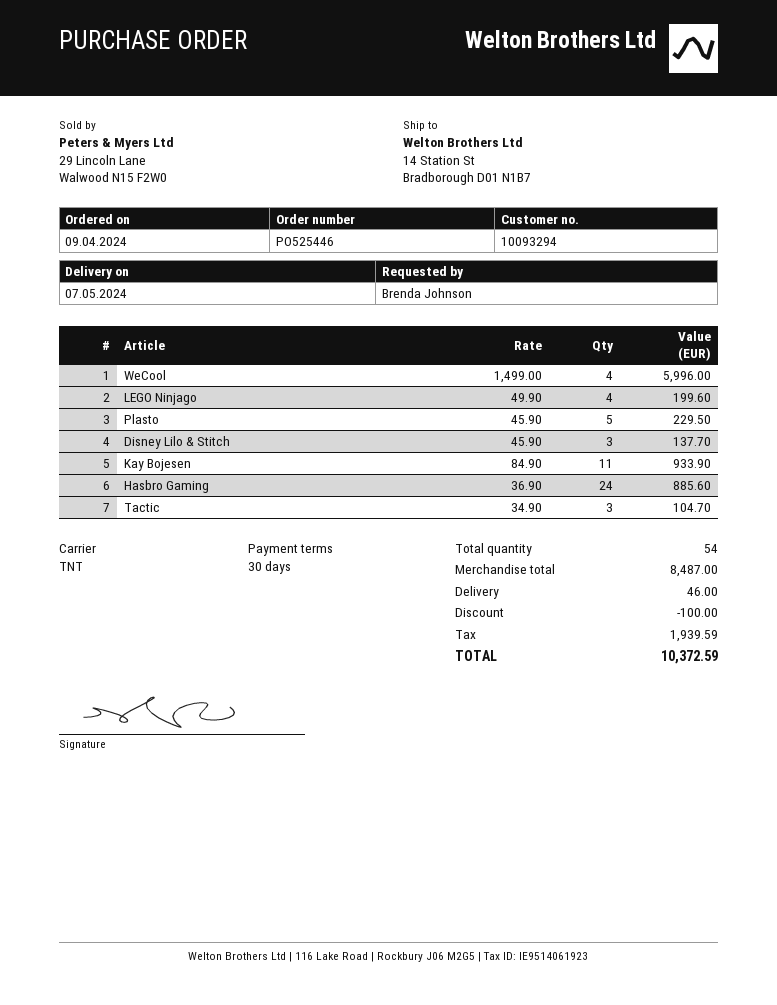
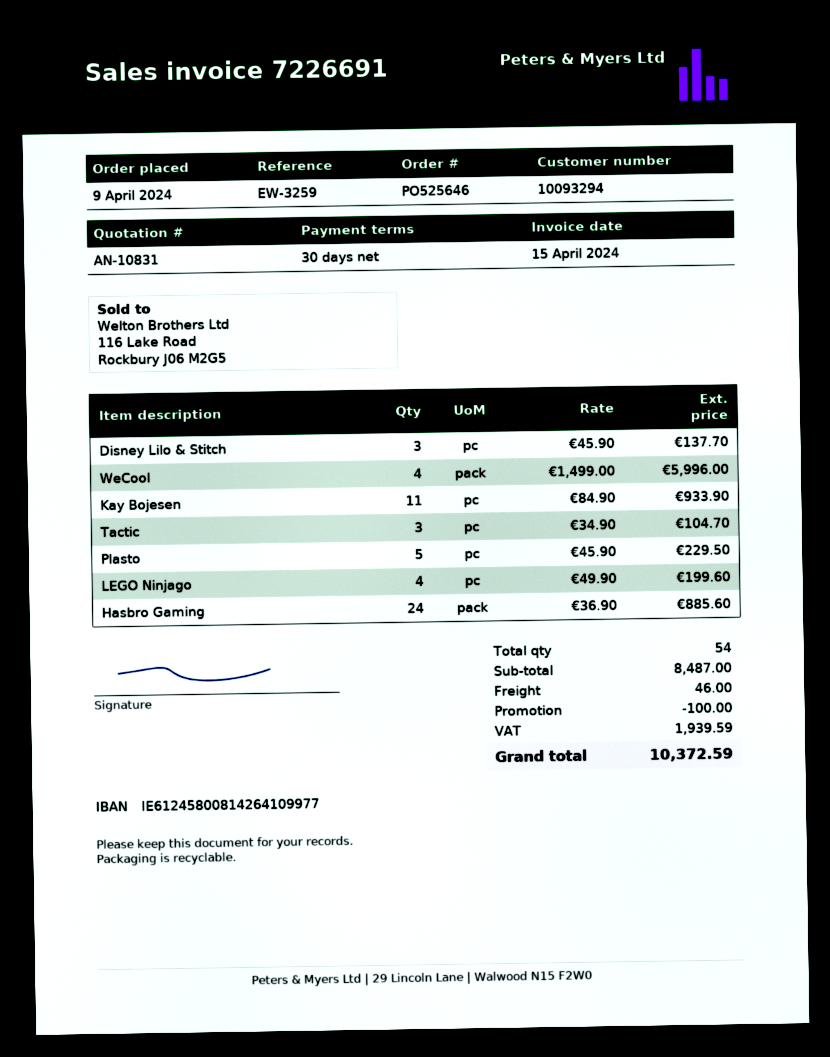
order number: PO525446 -> PO525646

